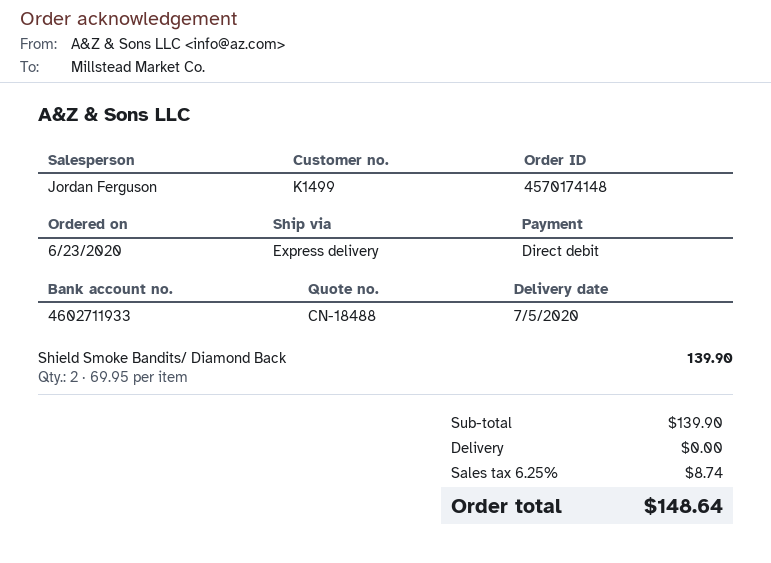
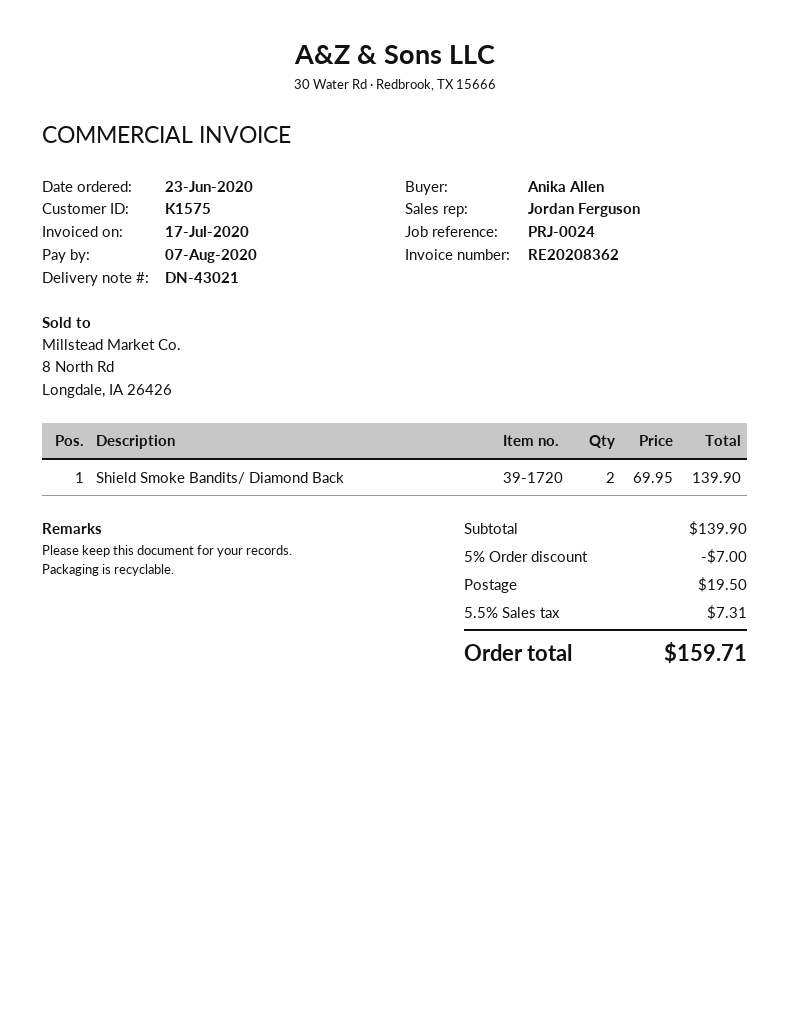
customer number: K1499 -> K1575
discount: none -> 5% = 7.00
shipping: 0.00 -> 19.50
tax: 6.25% = 8.74 -> 5.5% = 7.31
total: 148.64 -> 159.71

